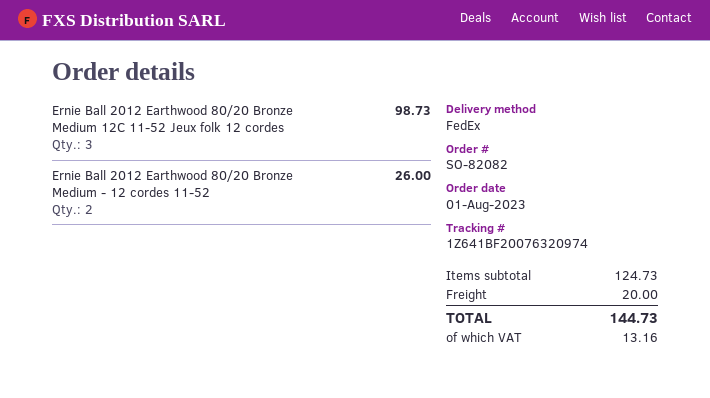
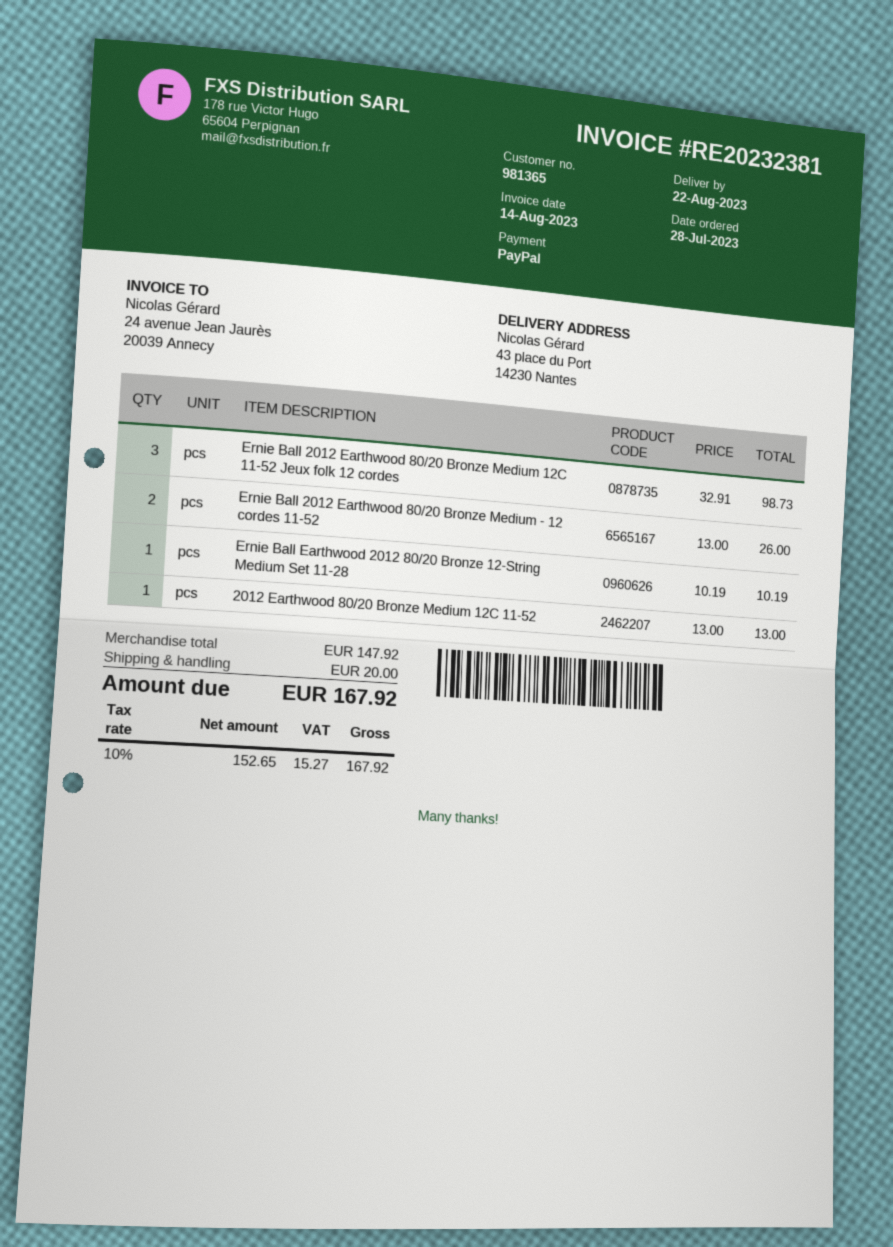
order date: 2023-08-01 -> 2023-07-28
Ernie Ball Earthwood 2012 80/20 Bronze 12-String Medium Set 11-28: none -> 1 for 10.19
2012 Earthwood 80/20 Bronze Medium 12C 11-52: none -> 1 for 13.00
subtotal: 124.73 -> 147.92
tax: 13.16 -> 15.27
total: 144.73 -> 167.92

